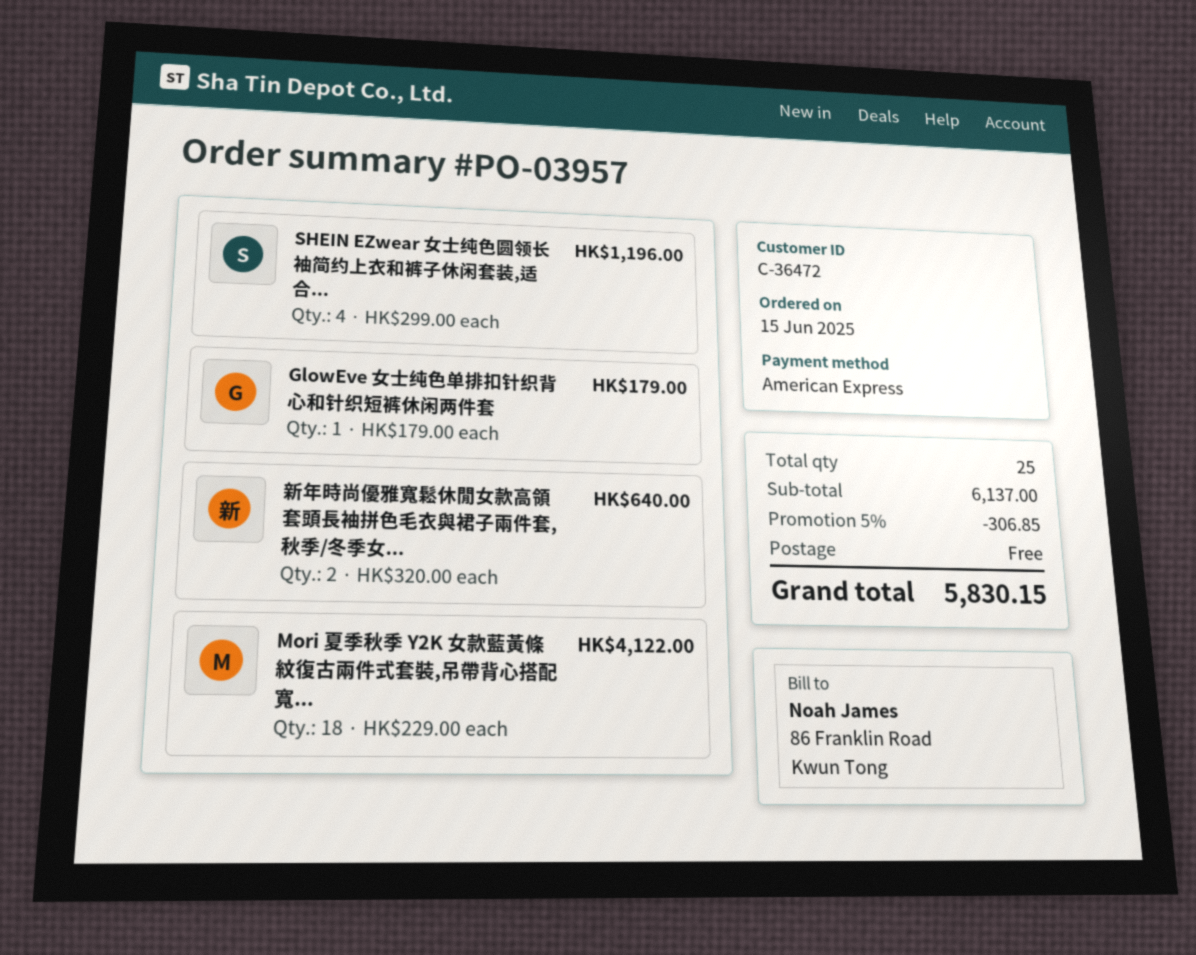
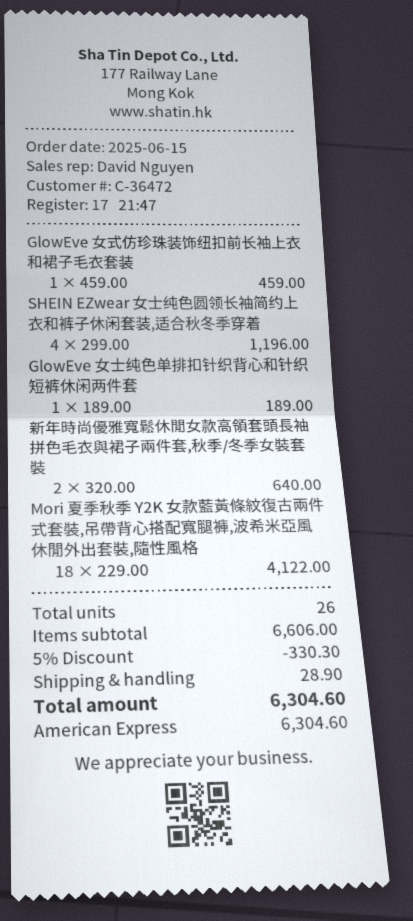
GlowEve 女士纯色单排扣针织背心和针织短裤休闲两件套: 1 x 179.00 = 179.00 -> 1 x 189.00 = 189.00
GlowEve 女式仿珍珠装饰纽扣前长袖上衣和裙子毛衣套装: none -> 1 x 459.00 = 459.00
total quantity: 25 -> 26
subtotal: 6137.00 -> 6606.00
discount: 5% = 306.85 -> 5% = 330.30
shipping: 0.00 -> 28.90
total: 5830.15 -> 6304.60

